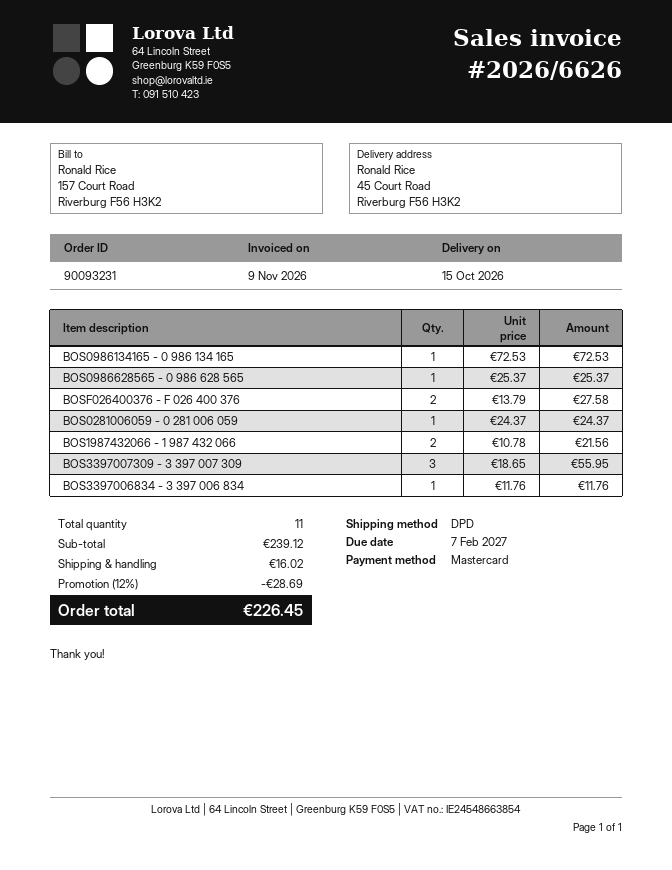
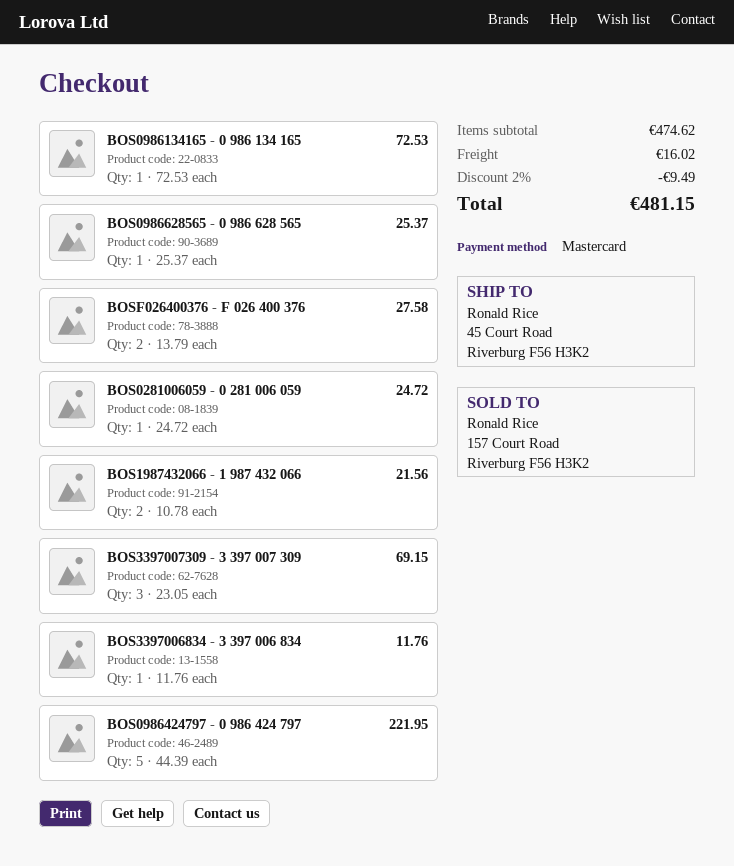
BOS0281006059 - 0 281 006 059: 1 x 24.37 = 24.37 -> 1 x 24.72 = 24.72
BOS3397007309 - 3 397 007 309: 3 x 18.65 = 55.95 -> 3 x 23.05 = 69.15
BOS0986424797 - 0 986 424 797: none -> 5 x 44.39 = 221.95
subtotal: 239.12 -> 474.62
discount: 12% = 28.69 -> 2% = 9.49
total: 226.45 -> 481.15

